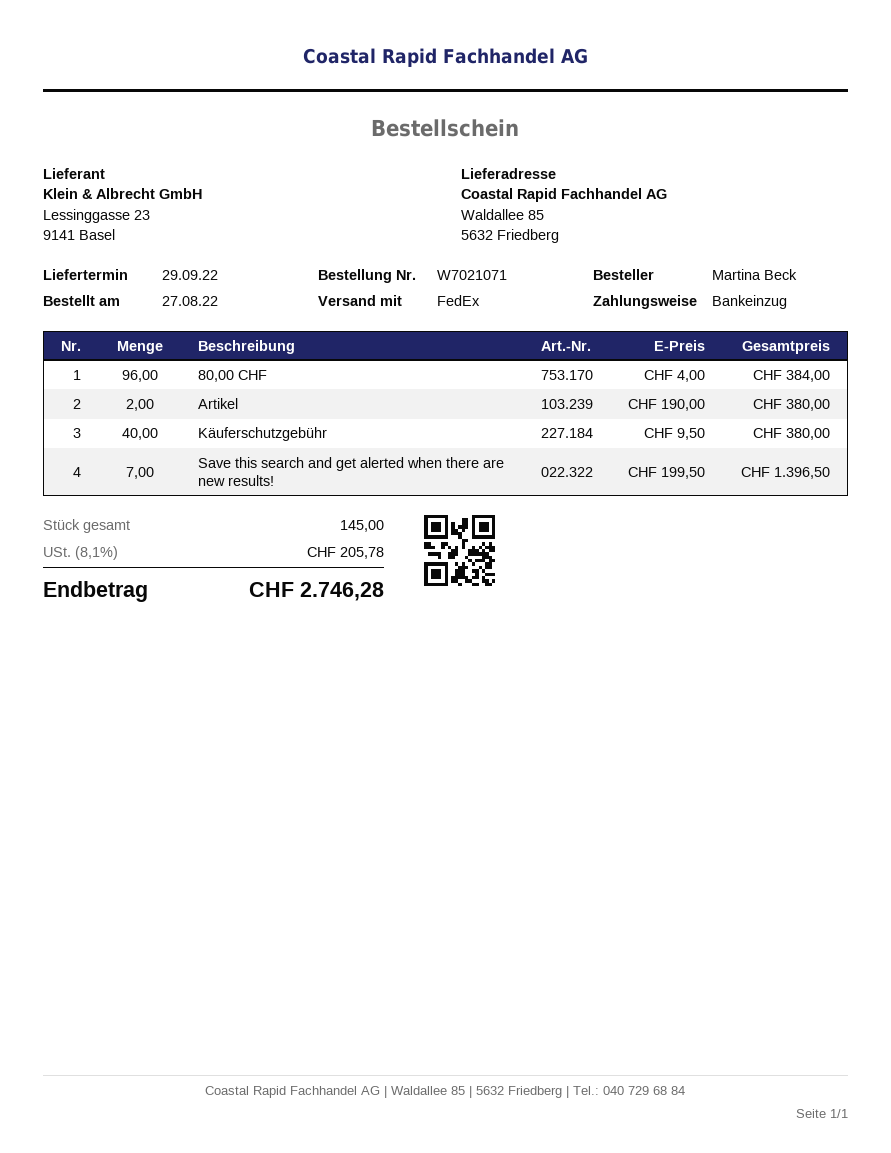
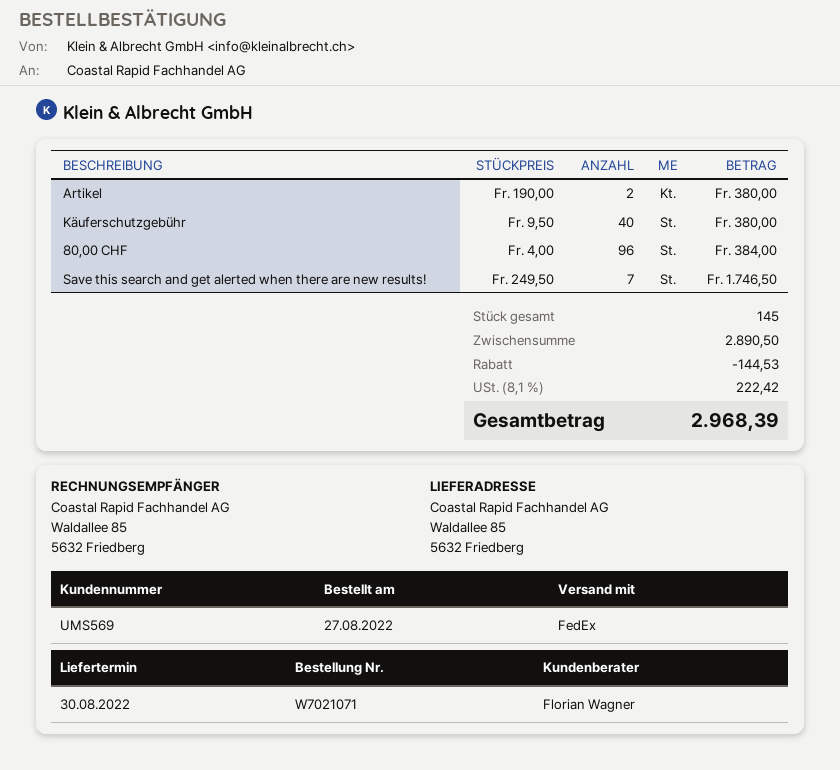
delivery date: 2022-09-29 -> 2022-08-30
Save this search and get alerted when there are new results!: 7 x 199.50 = 1396.50 -> 7 x 249.50 = 1746.50
discount: none -> 144.53
tax: 8.1% = 205.78 -> 8.1% = 222.42
total: 2746.28 -> 2968.39

